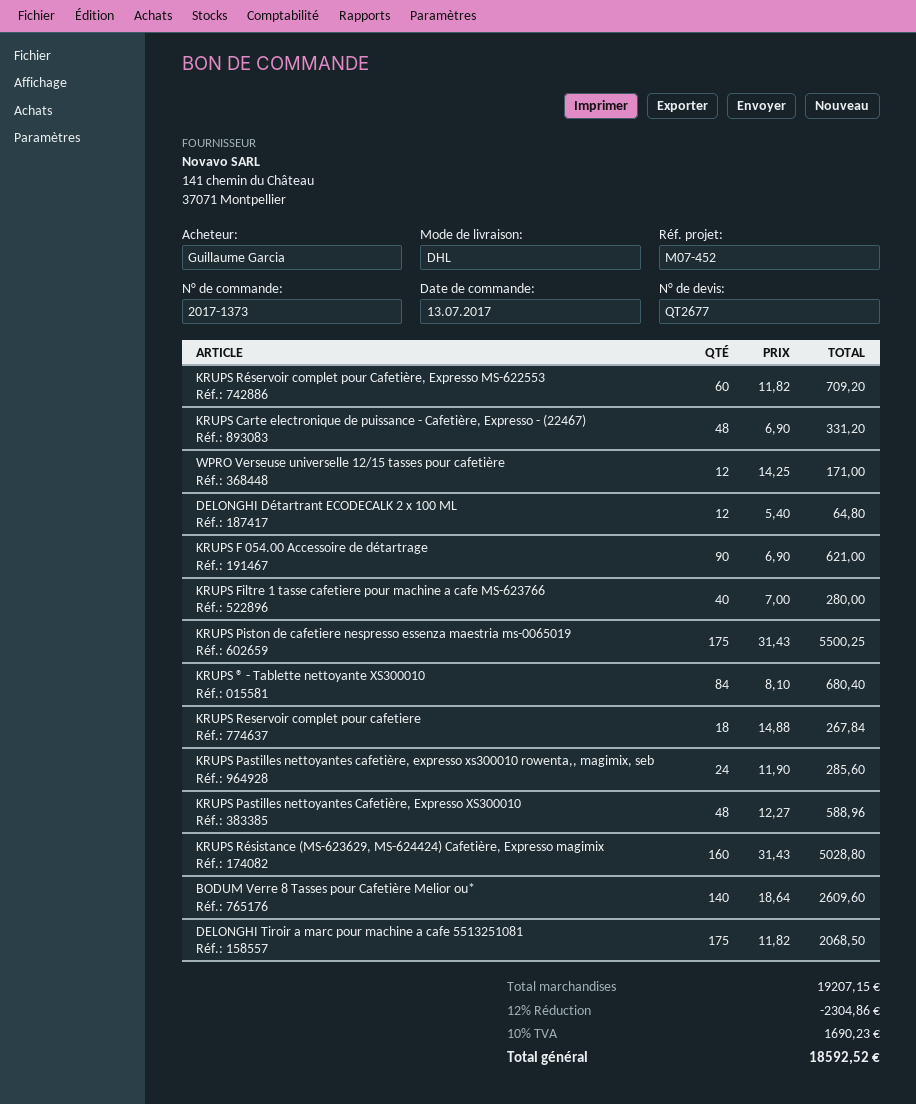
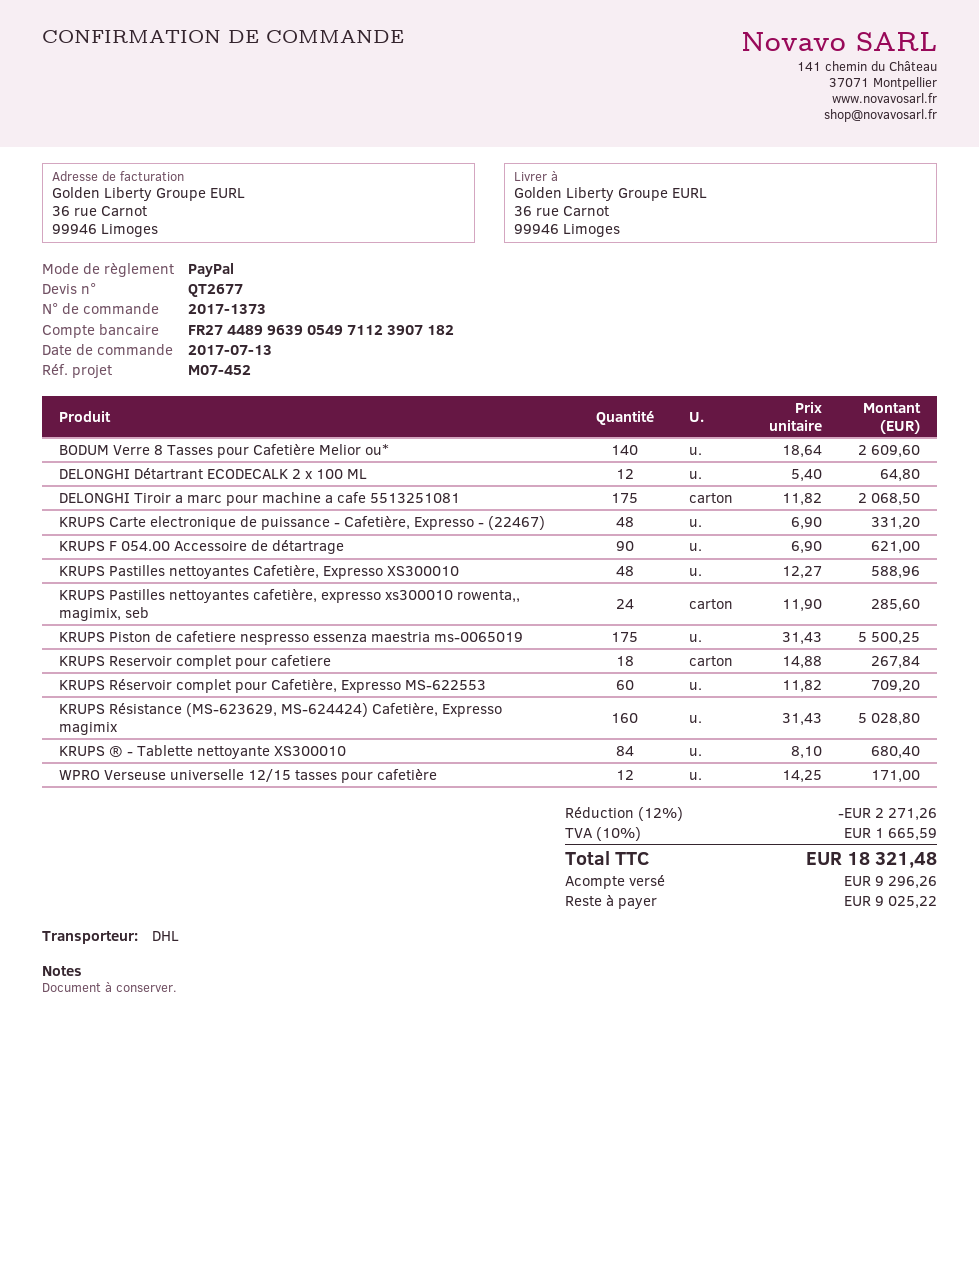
KRUPS Filtre 1 tasse cafetiere pour machine a cafe MS-623766: 40 x 7.00 = 280.00 -> none
discount: 12% = 2304.86 -> 12% = 2271.26
tax: 10% = 1690.23 -> 10% = 1665.59
total: 18592.52 -> 18321.48

